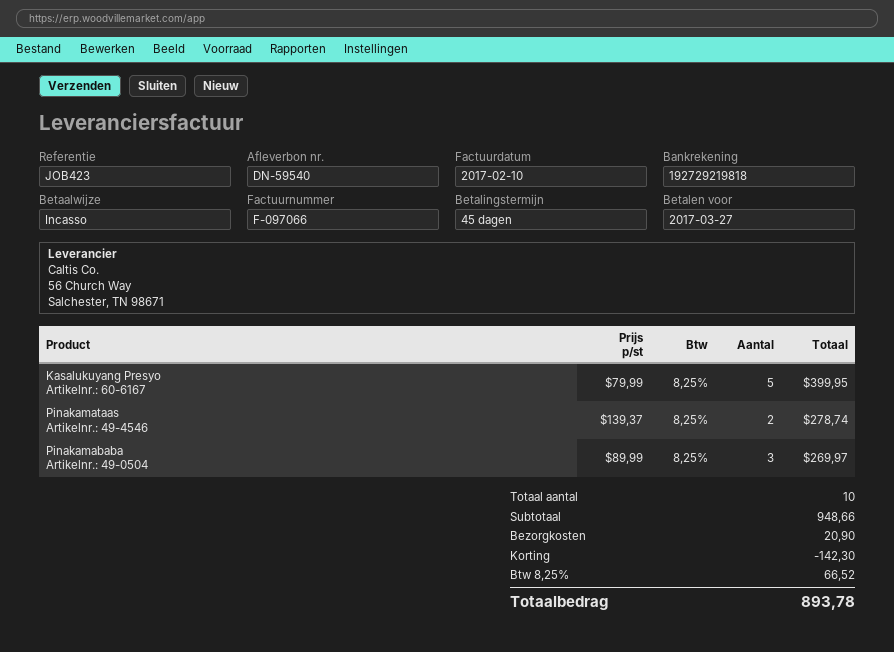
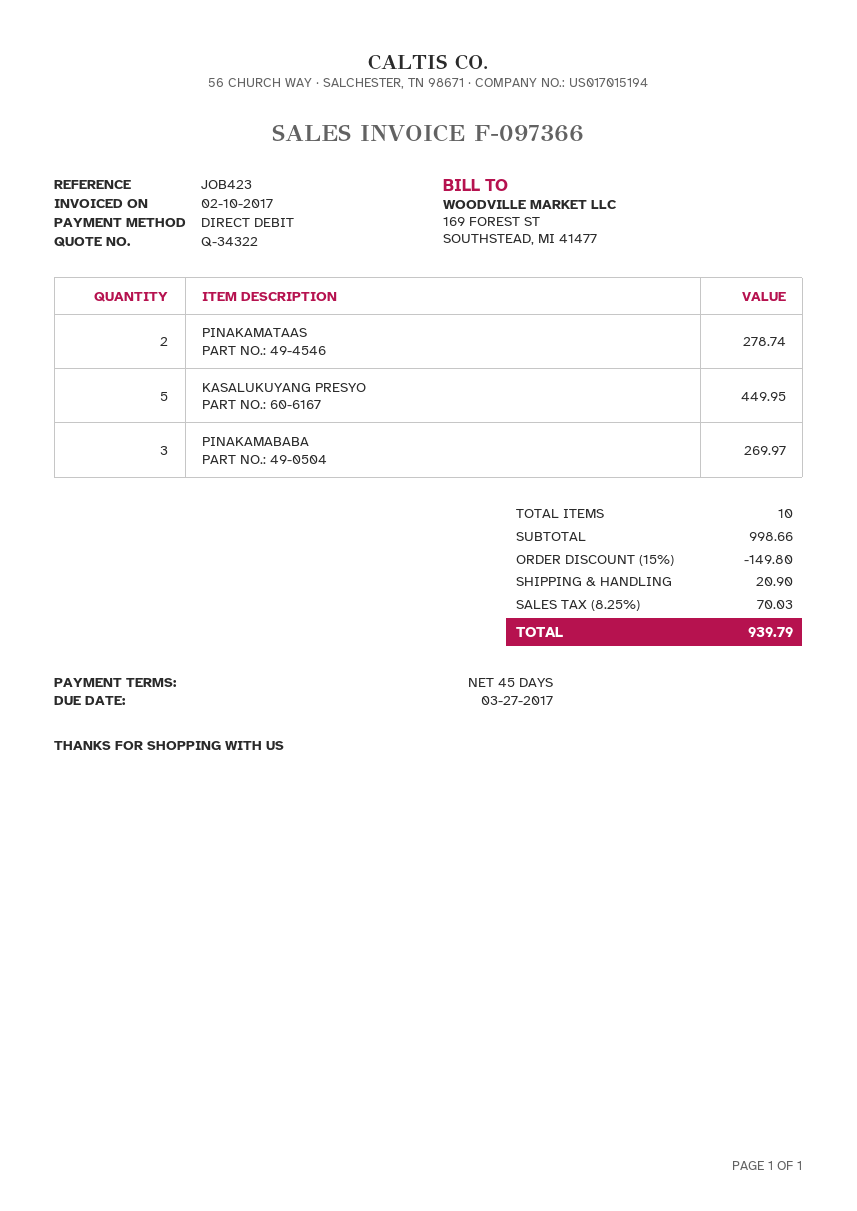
invoice number: F-097066 -> F-097366
Kasalukuyang Presyo: 5 for 399.95 -> 5 for 449.95
subtotal: 948.66 -> 998.66
discount: 142.30 -> 149.80
tax: 8.25% = 66.52 -> 8.25% = 70.03
total: 893.78 -> 939.79

